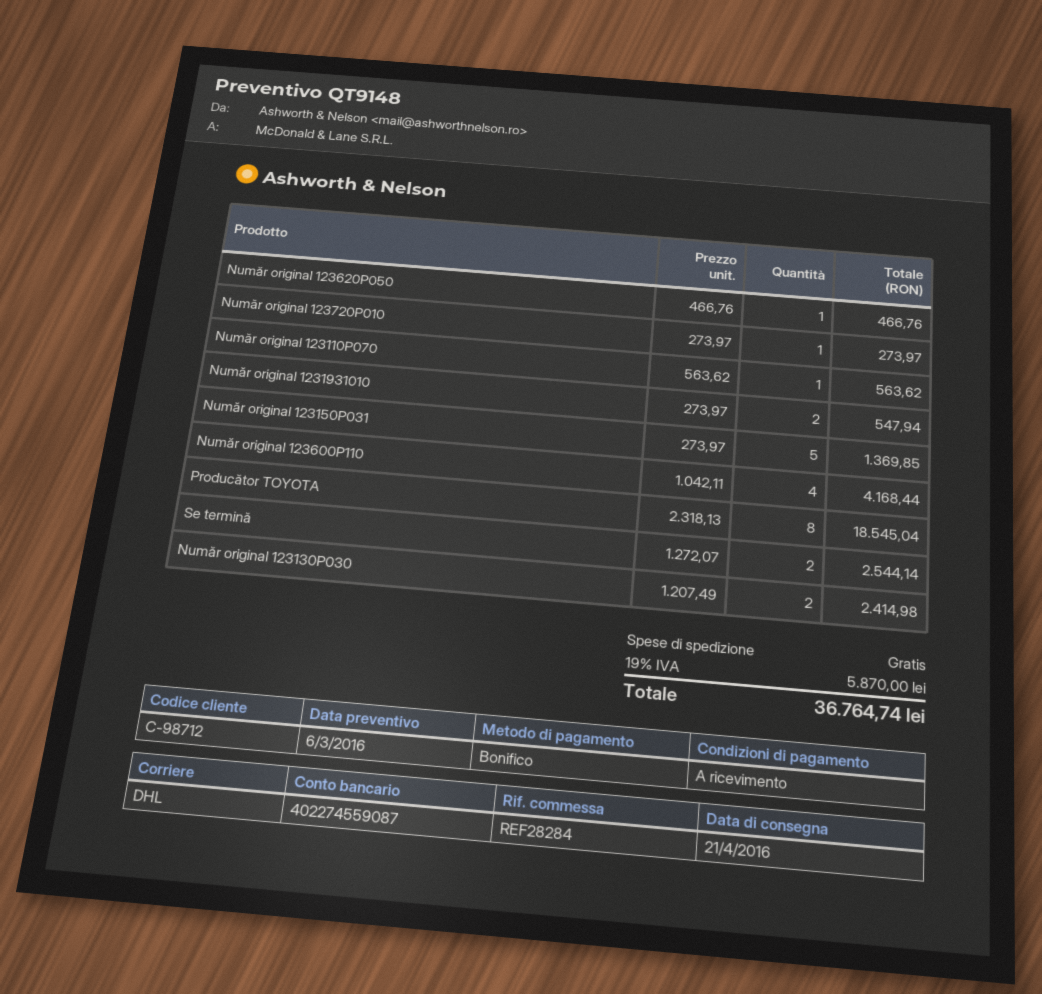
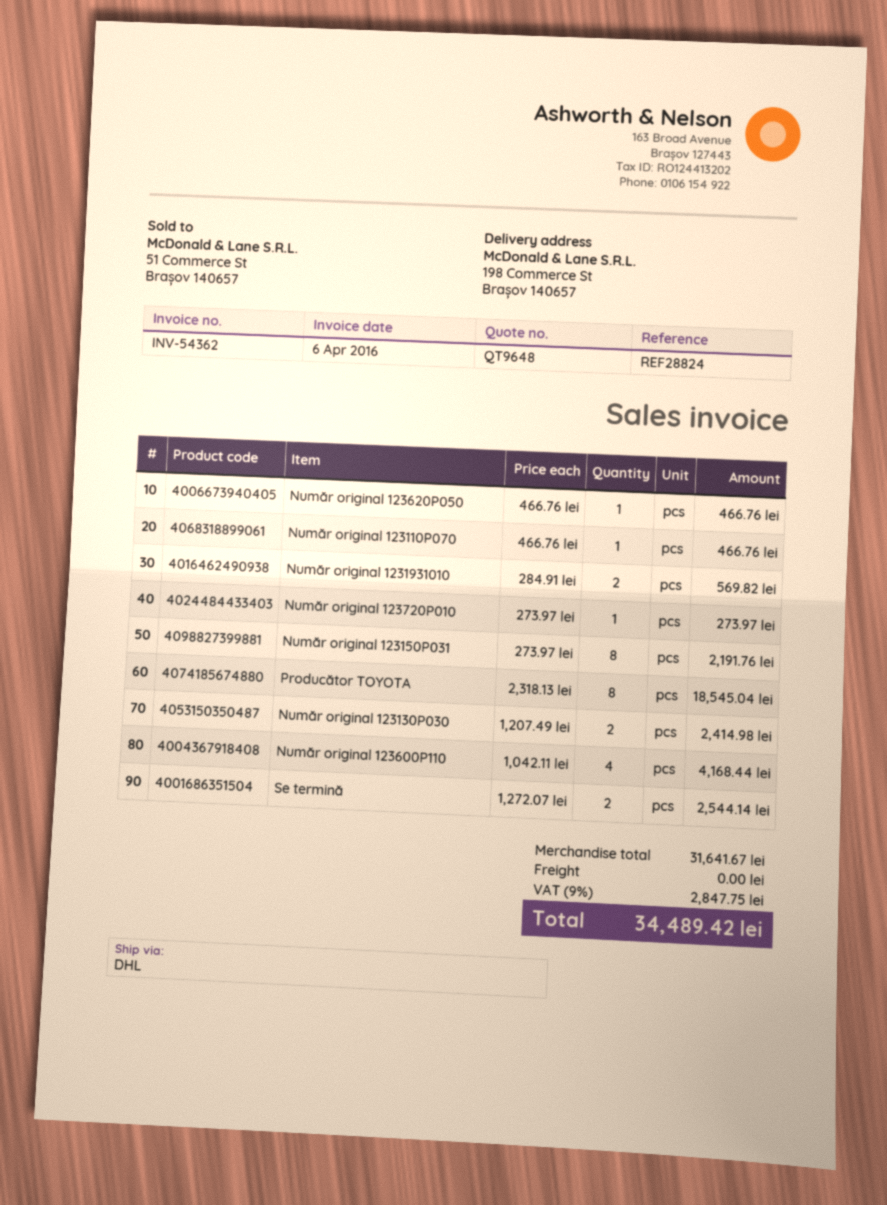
quote number: QT9148 -> QT9648
reference: REF28284 -> REF28824
Număr original 123110P070: 1 x 563.62 = 563.62 -> 1 x 466.76 = 466.76
Număr original 1231931010: 2 x 273.97 = 547.94 -> 2 x 284.91 = 569.82
Număr original 123150P031: 5 x 273.97 = 1369.85 -> 8 x 273.97 = 2191.76
tax: 19% = 5870.00 -> 9% = 2847.75
total: 36764.74 -> 34489.42

